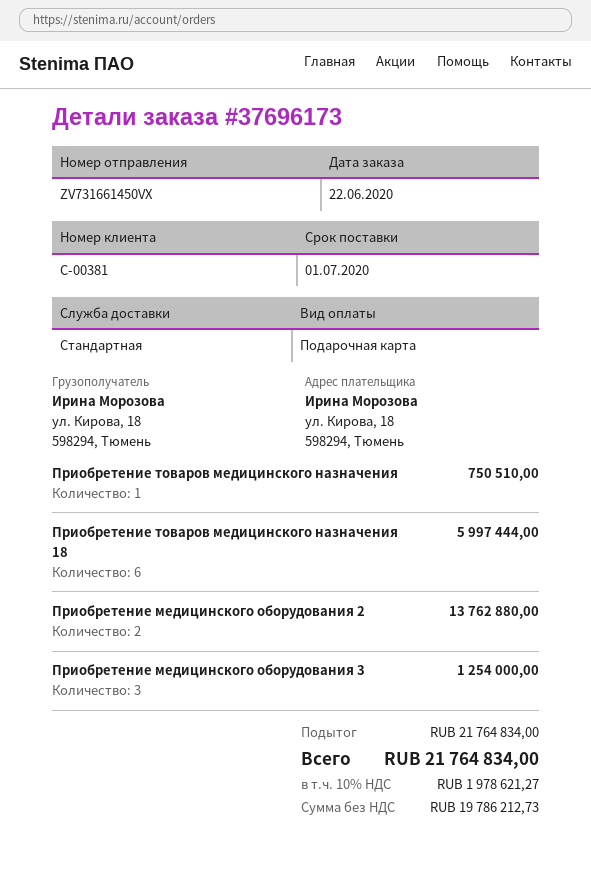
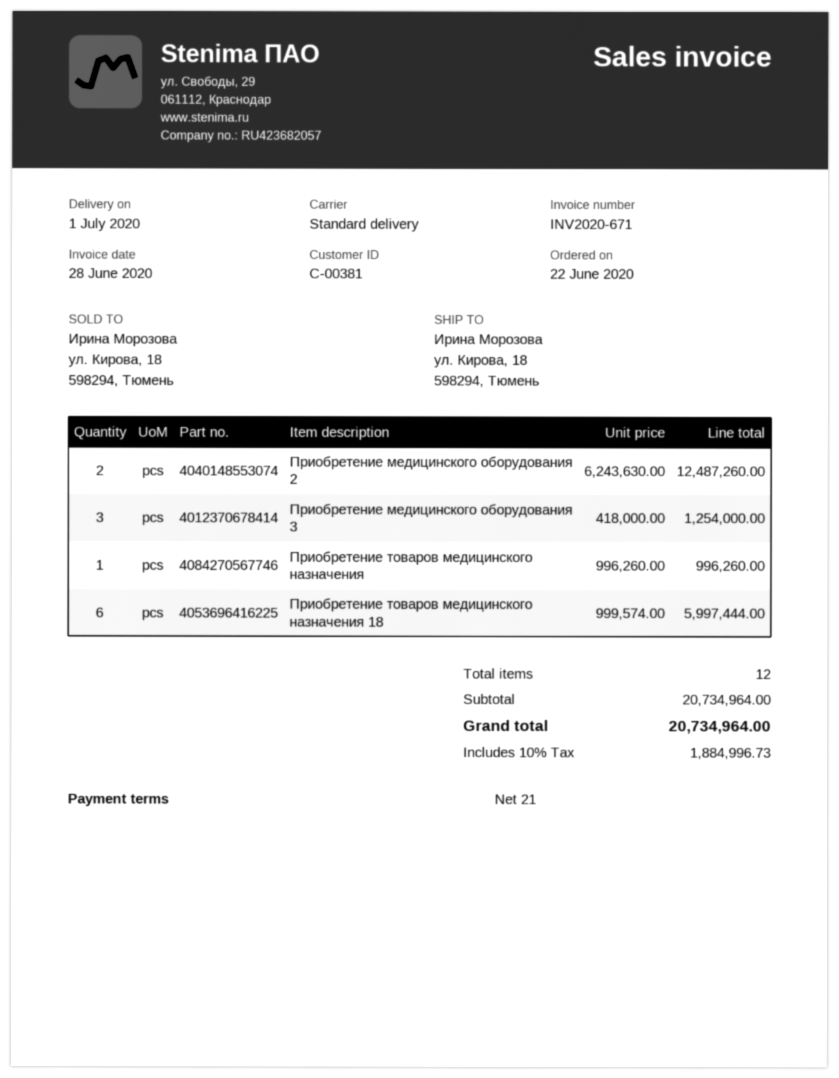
Приобретение товаров медицинского назначения: 1 for 750510.00 -> 1 for 996260.00
Приобретение медицинского оборудования 2: 2 for 13762880.00 -> 2 for 12487260.00
subtotal: 21764834.00 -> 20734964.00
tax: 10% = 1978621.27 -> 10% = 1884996.73
total: 21764834.00 -> 20734964.00

